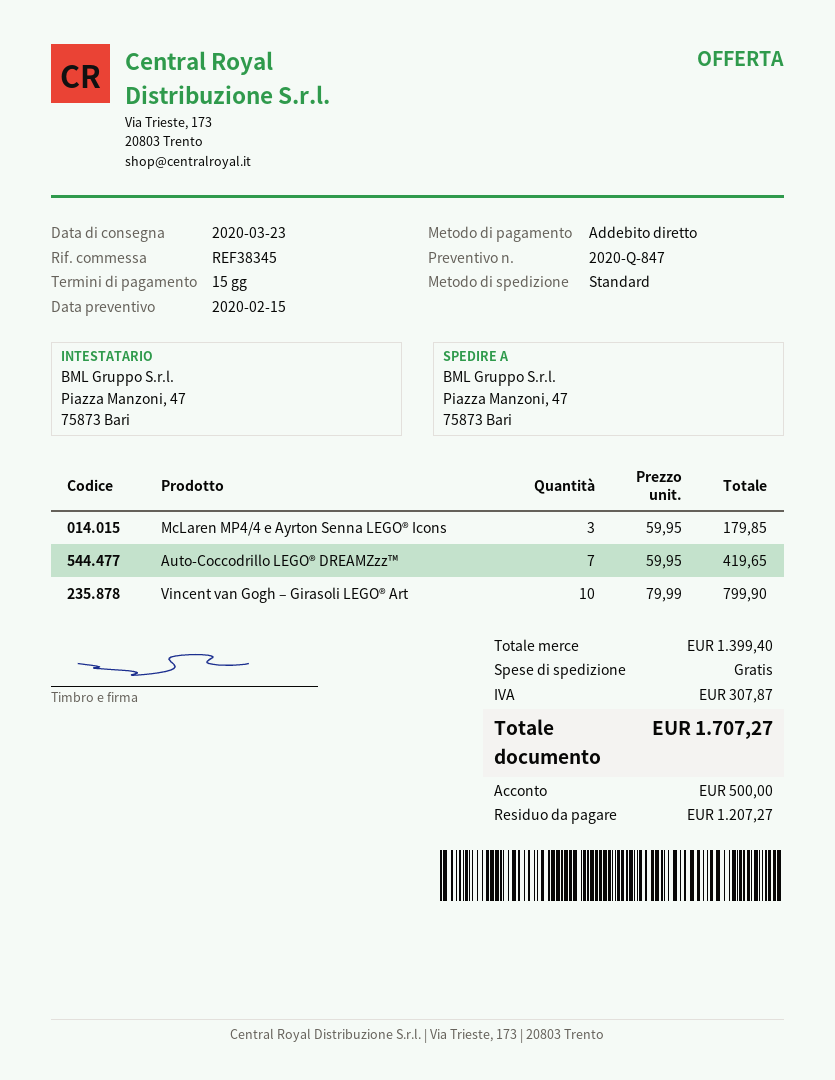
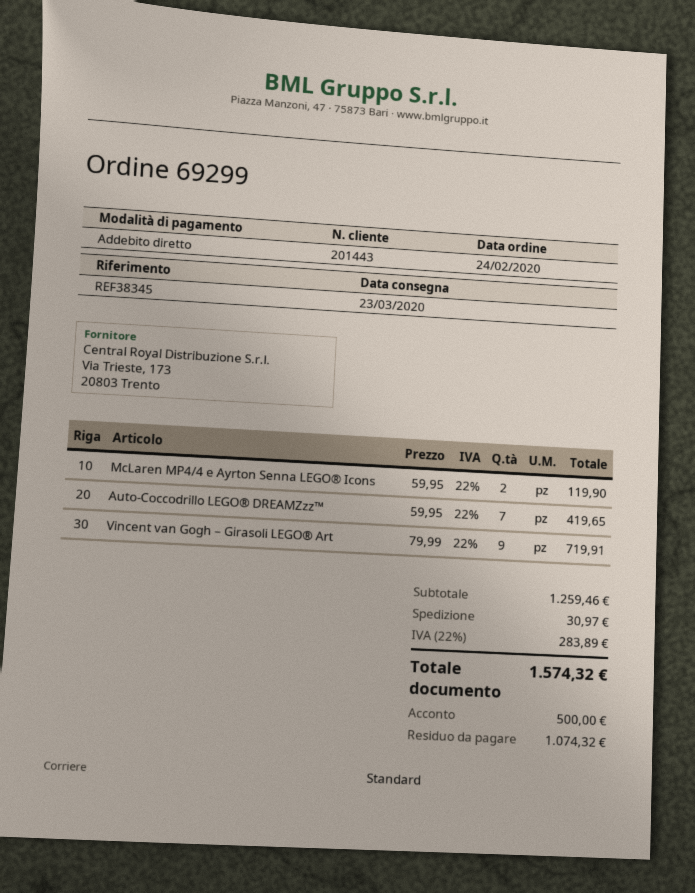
McLaren MP4/4 e Ayrton Senna LEGO® Icons: 3 x 59.95 = 179.85 -> 2 x 59.95 = 119.90
Vincent van Gogh – Girasoli LEGO® Art: 10 x 79.99 = 799.90 -> 9 x 79.99 = 719.91
subtotal: 1399.40 -> 1259.46
shipping: 0.00 -> 30.97
tax: 307.87 -> 283.89
total: 1707.27 -> 1574.32
balance: 1207.27 -> 1074.32

